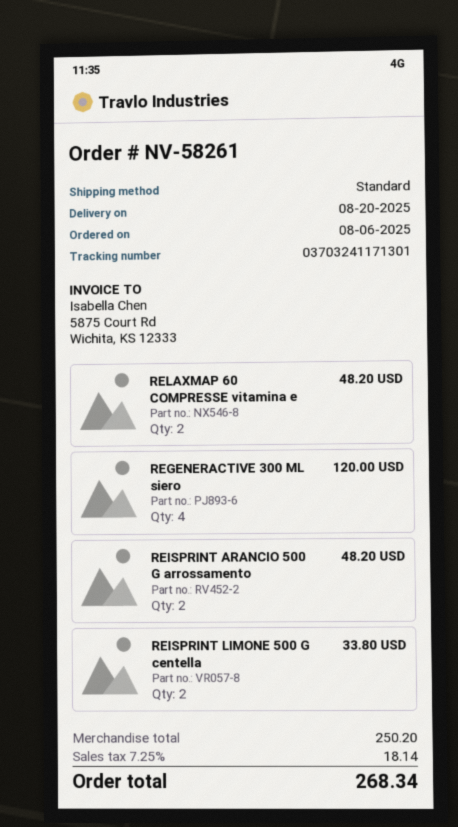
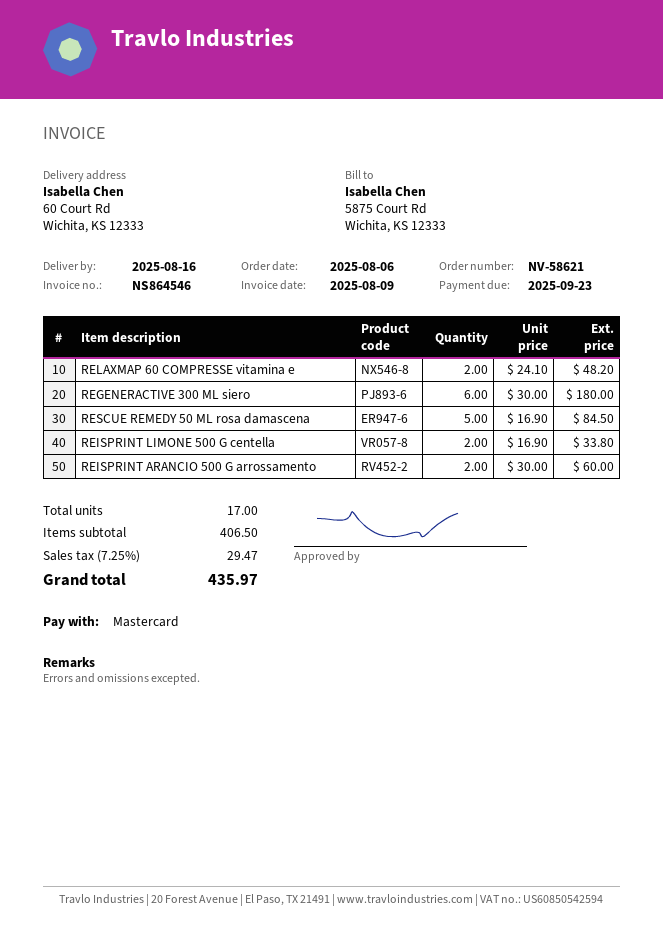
order number: NV-58261 -> NV-58621
delivery date: 2025-08-20 -> 2025-08-16
REGENERACTIVE 300 ML siero: 4 for 120.00 -> 6 for 180.00
REISPRINT ARANCIO 500 G arrossamento: 2 for 48.20 -> 2 for 60.00
RESCUE REMEDY 50 ML rosa damascena: none -> 5 for 84.50
subtotal: 250.20 -> 406.50
tax: 7.25% = 18.14 -> 7.25% = 29.47
total: 268.34 -> 435.97

